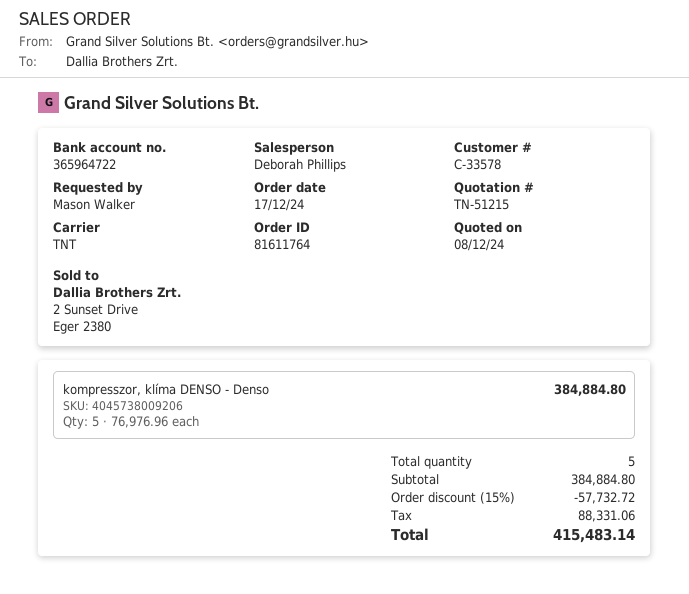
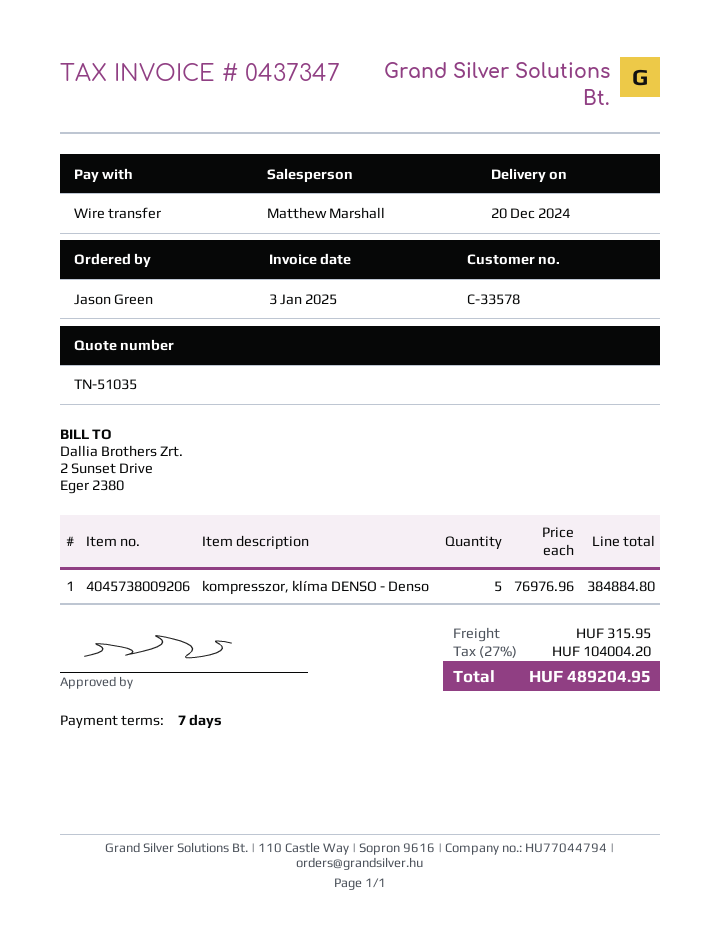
quote number: TN-51215 -> TN-51035
ordered by: Mason Walker -> Jason Green
sales rep: Deborah Phillips -> Matthew Marshall
discount: 15% = 57732.72 -> none
shipping: none -> 315.95
tax: 88331.06 -> 104004.20
total: 415483.14 -> 489204.95

